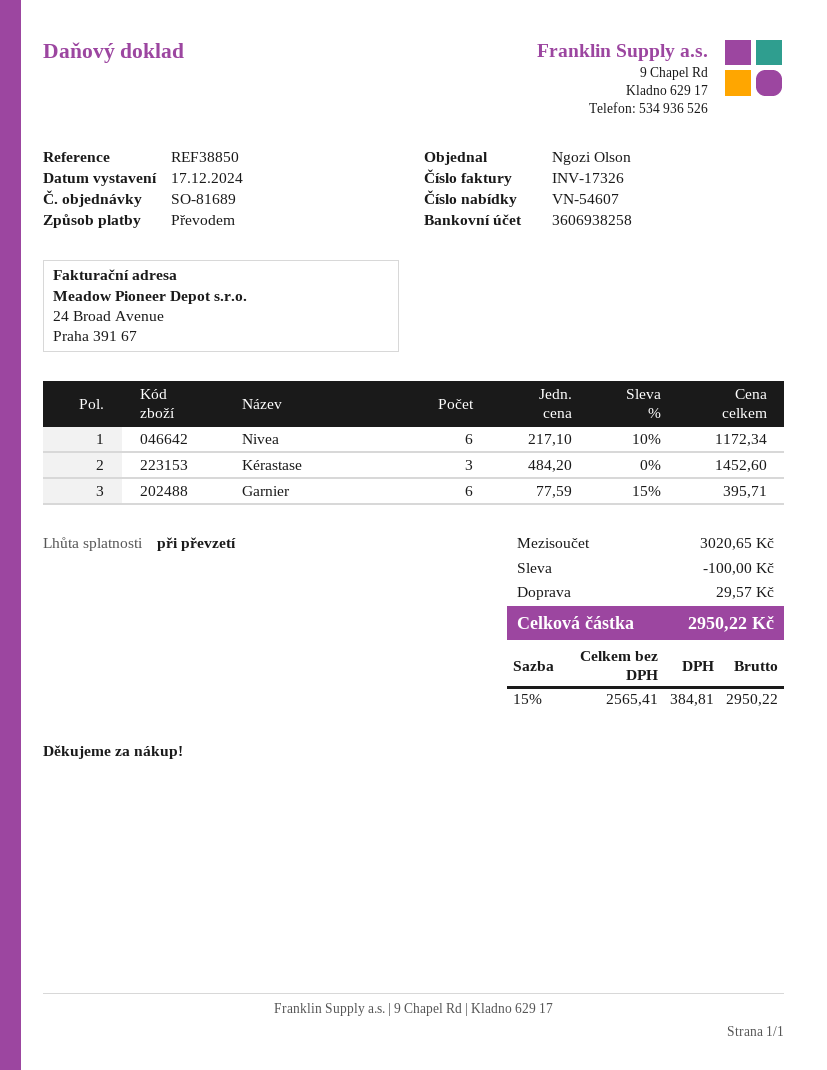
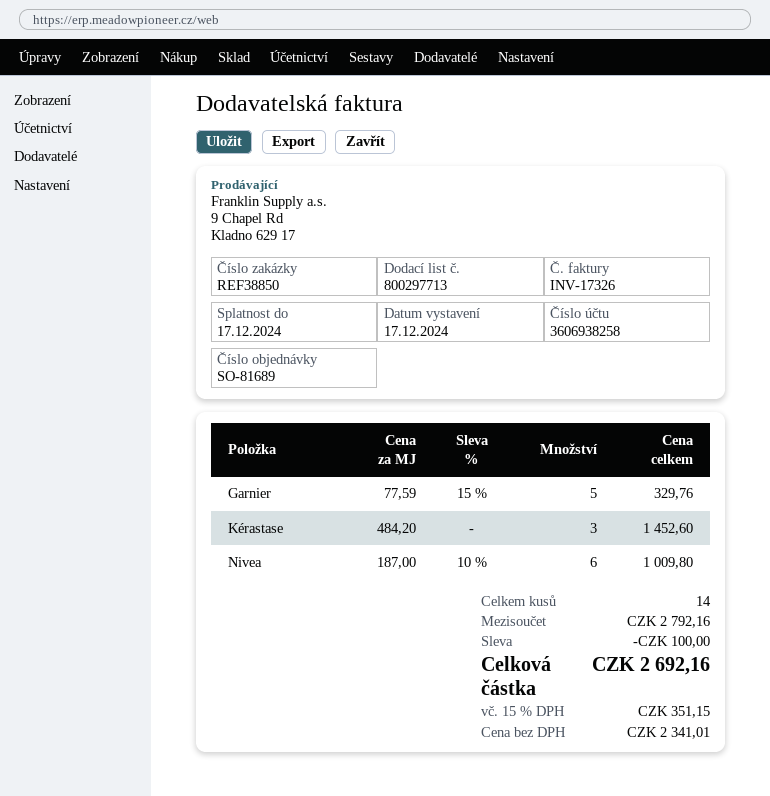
Nivea: 6 x 217.10 - 10% = 1172.34 -> 6 x 187.00 - 10% = 1009.80
Garnier: 6 x 77.59 - 15% = 395.71 -> 5 x 77.59 - 15% = 329.76
subtotal: 3020.65 -> 2792.16
shipping: 29.57 -> none
net: 2565.41 -> 2341.01
tax: 15% = 384.81 -> 15% = 351.15
total: 2950.22 -> 2692.16

